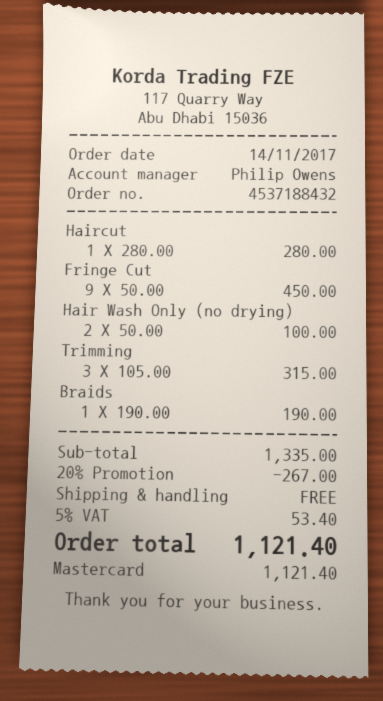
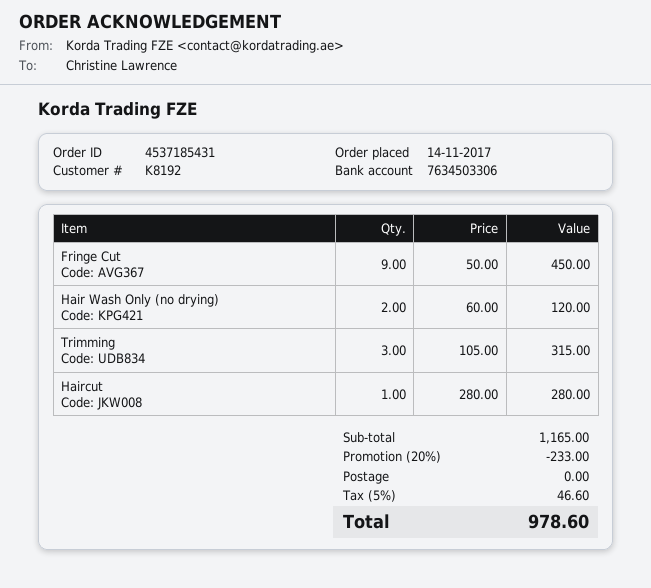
order number: 4537188432 -> 4537185431
Hair Wash Only (no drying): 2 x 50.00 = 100.00 -> 2 x 60.00 = 120.00
Braids: 1 x 190.00 = 190.00 -> none
subtotal: 1335.00 -> 1165.00
discount: 20% = 267.00 -> 20% = 233.00
tax: 5% = 53.40 -> 5% = 46.60
total: 1121.40 -> 978.60

